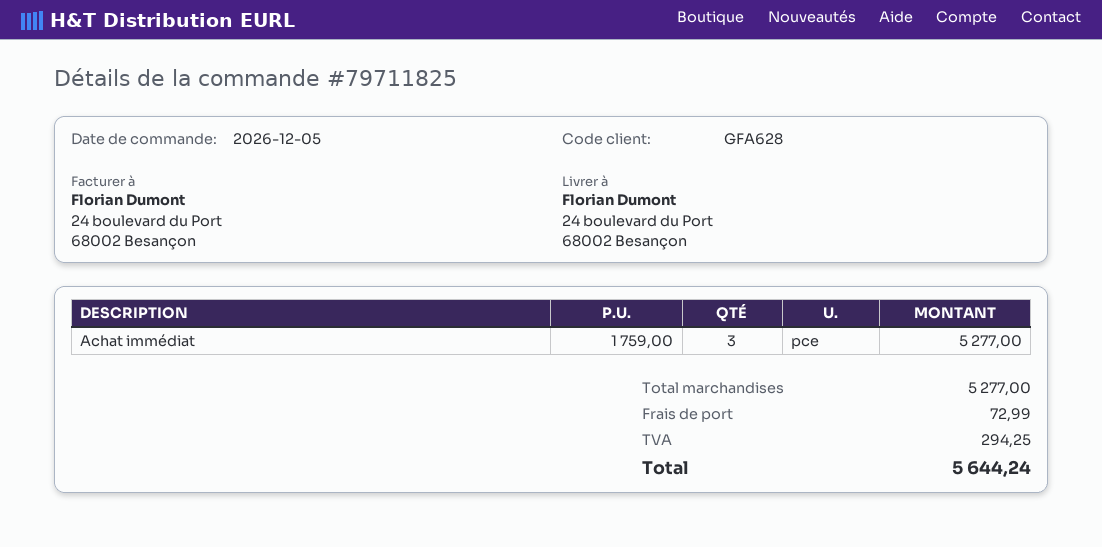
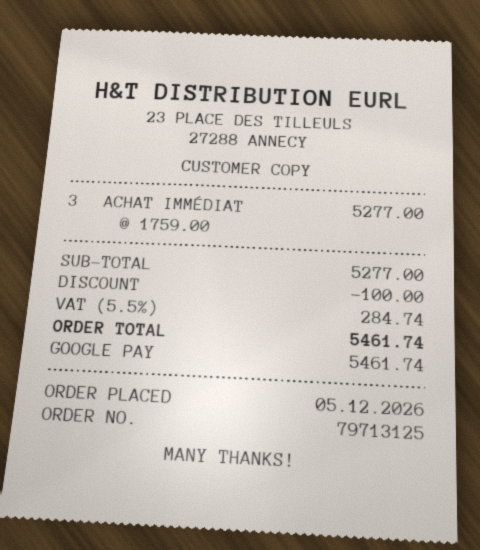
order number: 79711825 -> 79713125
discount: none -> 100.00
shipping: 72.99 -> none
tax: 294.25 -> 284.74
total: 5644.24 -> 5461.74

